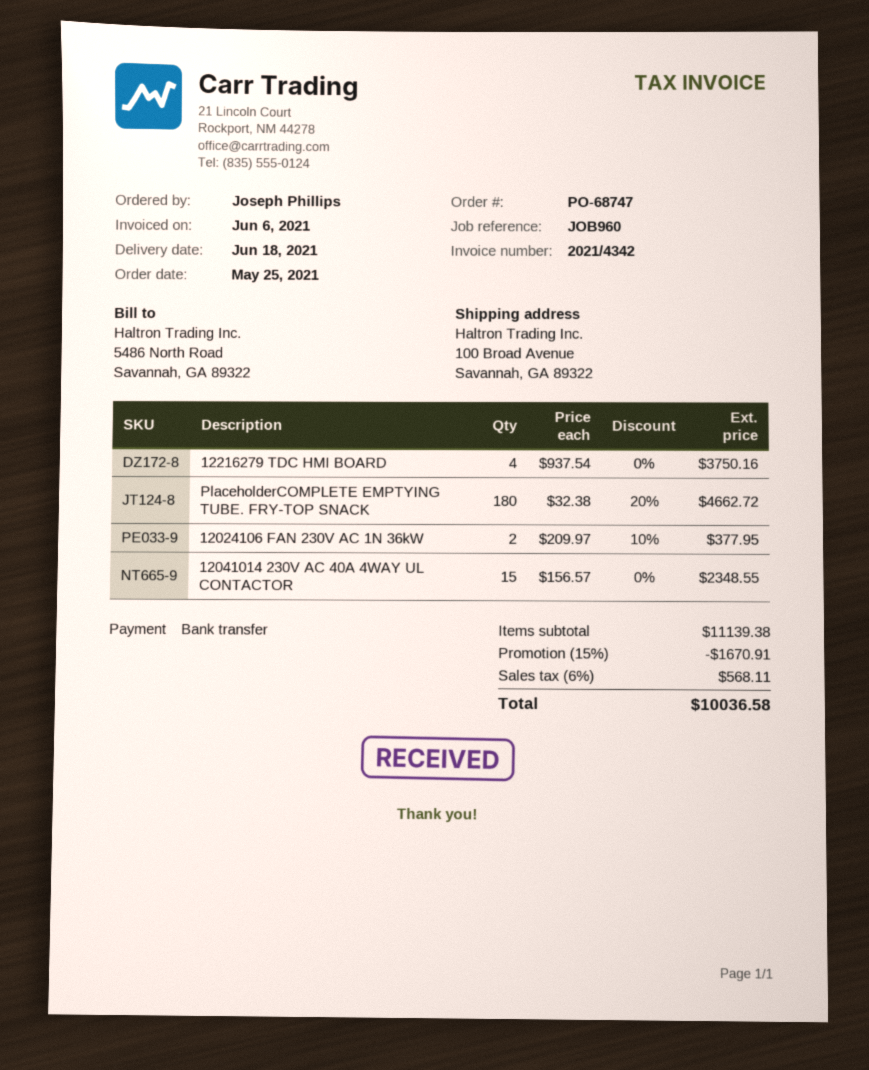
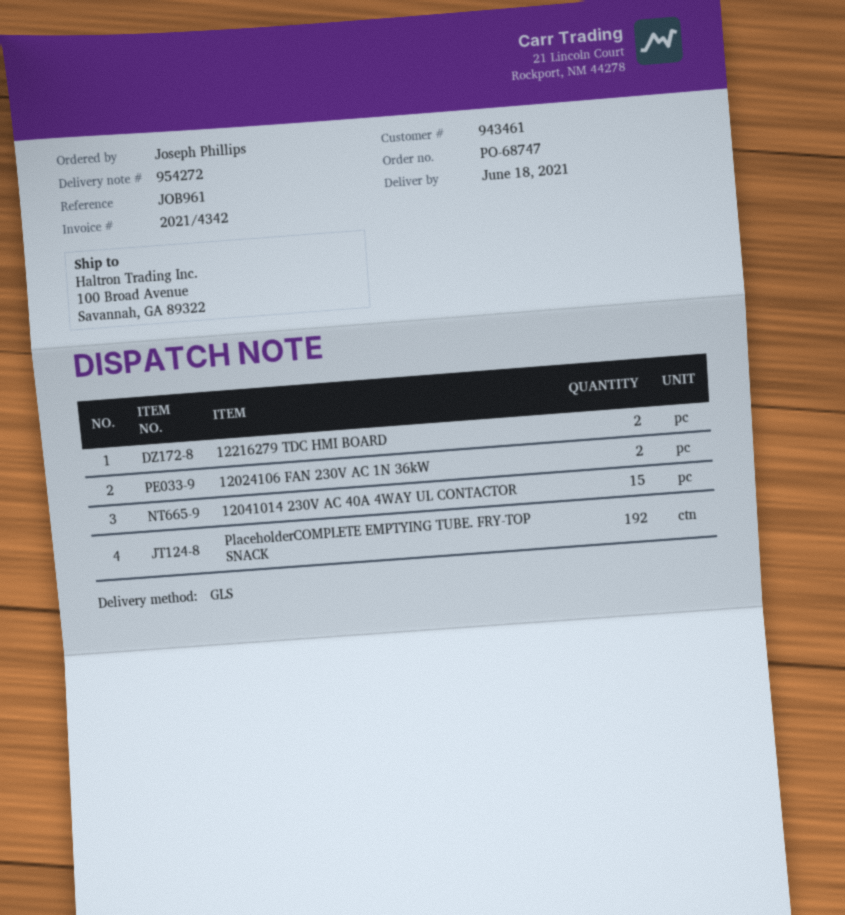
reference: JOB960 -> JOB961
12216279 TDC HMI BOARD: 4 -> 2
PlaceholderCOMPLETE EMPTYING TUBE. FRY-TOP SNACK: 180 -> 192

